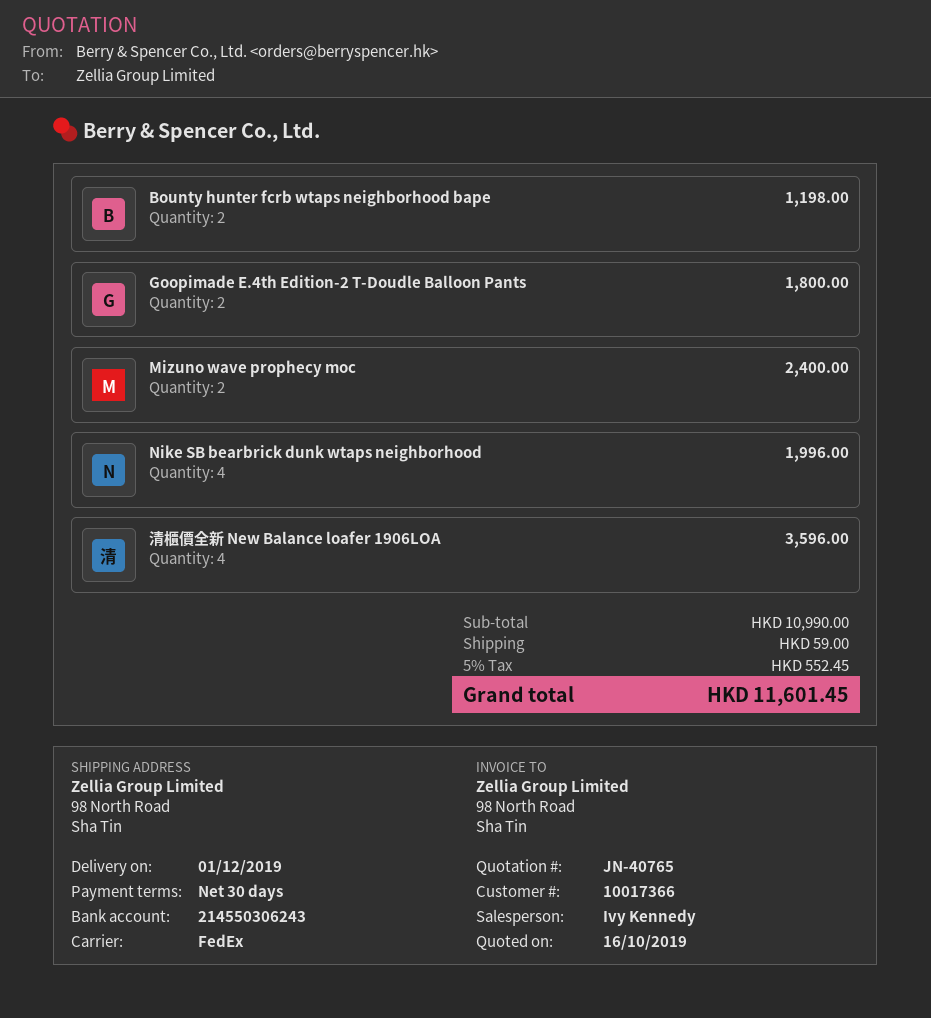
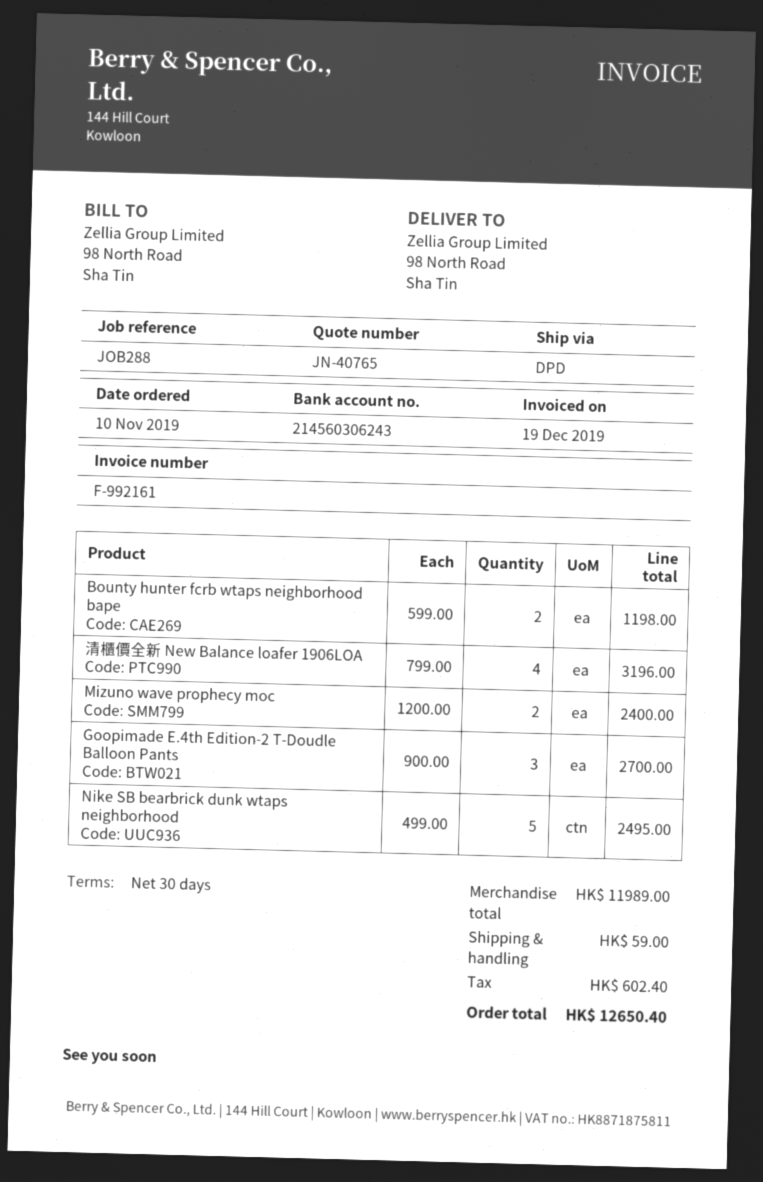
bank account: 214550306243 -> 214560306243
shipping method: FedEx -> DPD
Goopimade E.4th Edition-2 T-Doudle Balloon Pants: 2 for 1800.00 -> 3 for 2700.00
Nike SB bearbrick dunk wtaps neighborhood: 4 for 1996.00 -> 5 for 2495.00
清櫃價全新 New Balance loafer 1906LOA: 4 for 3596.00 -> 4 for 3196.00
subtotal: 10990.00 -> 11989.00
tax: 552.45 -> 602.40
total: 11601.45 -> 12650.40

